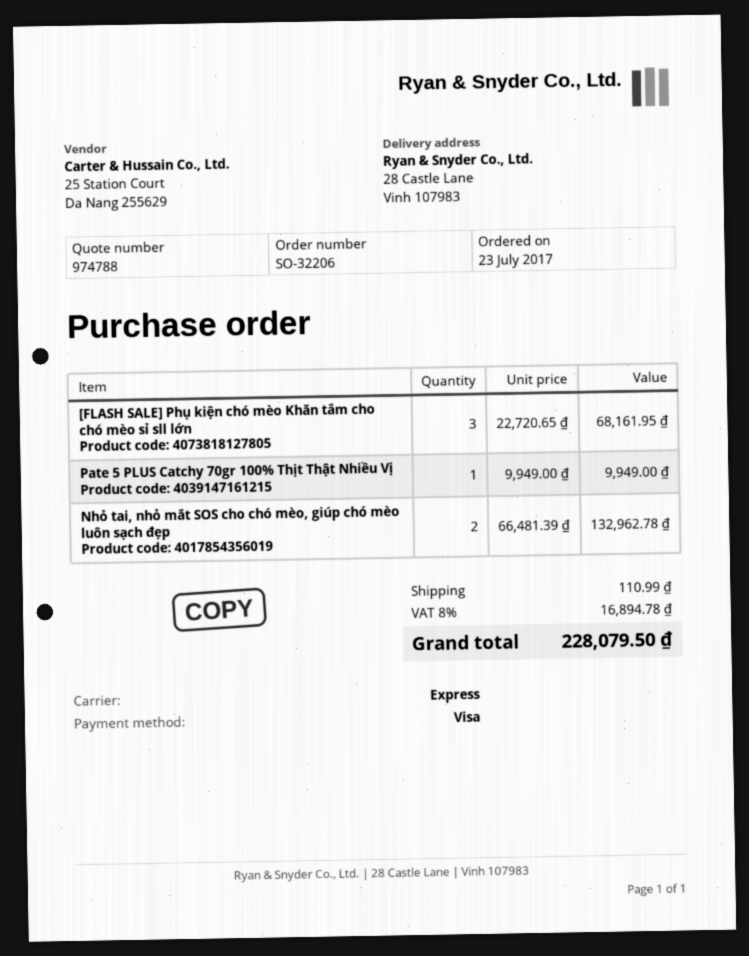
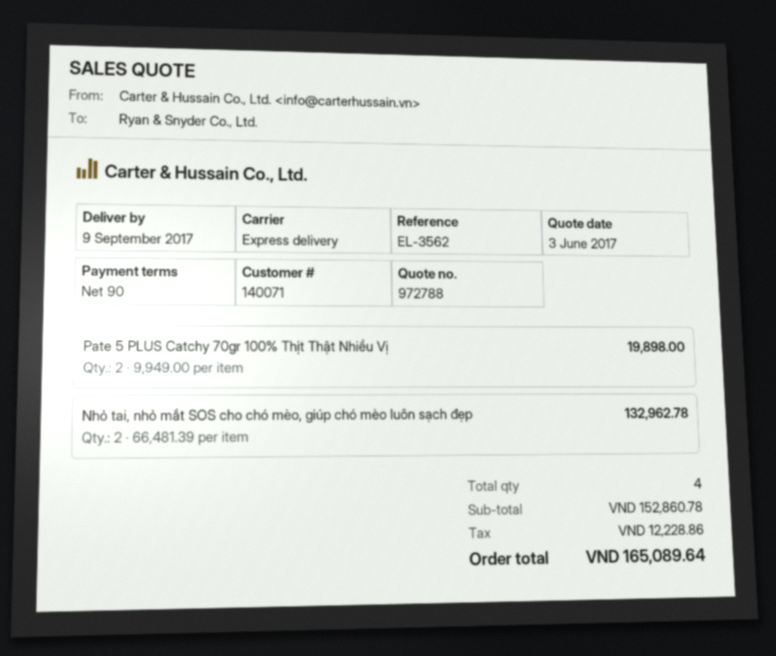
quote number: 974788 -> 972788
[FLASH SALE] Phụ kiện chó mèo Khăn tắm cho chó mèo sỉ sll lớn: 3 x 22720.65 = 68161.95 -> none
Pate 5 PLUS Catchy 70gr 100% Thịt Thật Nhiều Vị: 1 x 9949.00 = 9949.00 -> 2 x 9949.00 = 19898.00
shipping: 110.99 -> none
tax: 16894.78 -> 12228.86
total: 228079.50 -> 165089.64

